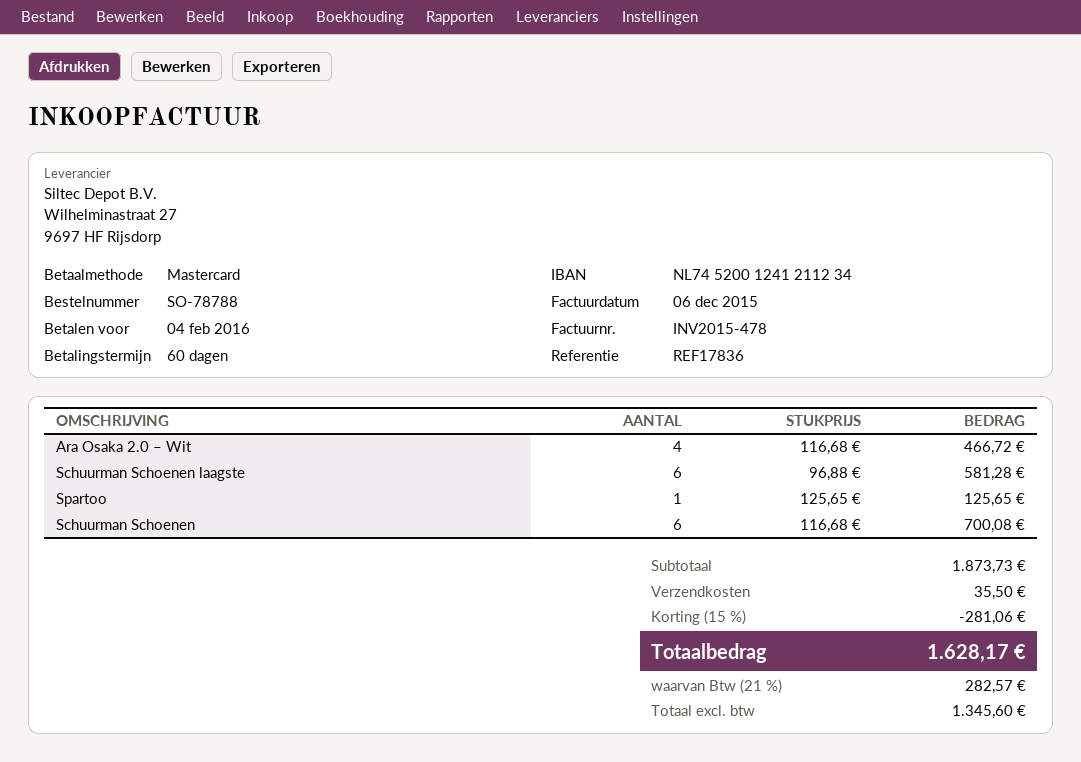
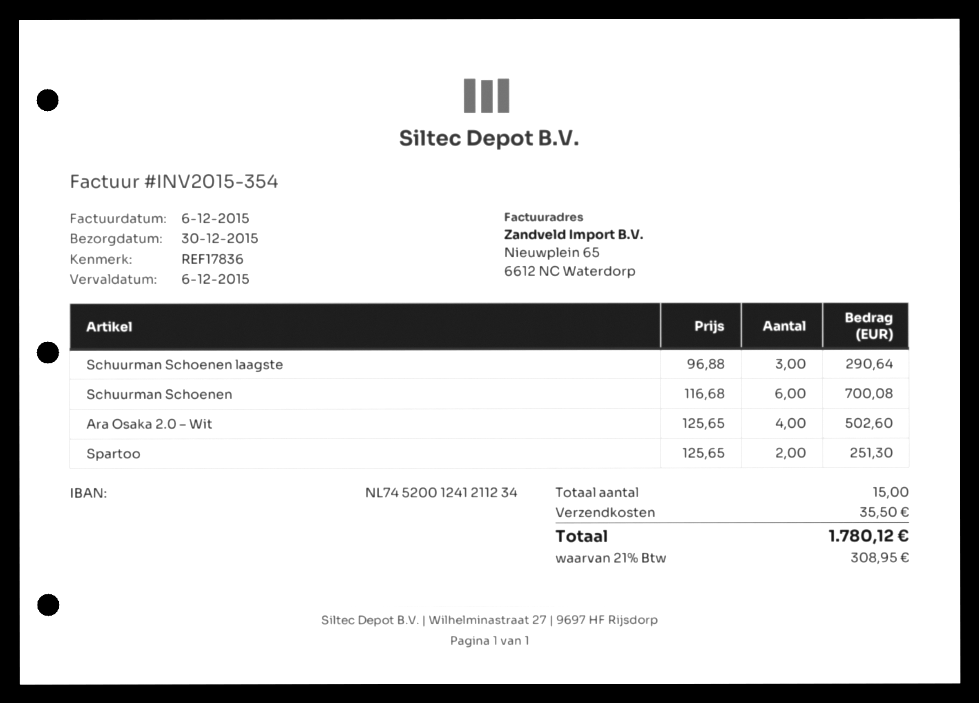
invoice number: INV2015-478 -> INV2015-354
due date: 2016-02-04 -> 2015-12-06
Ara Osaka 2.0 – Wit: 4 x 116.68 = 466.72 -> 4 x 125.65 = 502.60
Schuurman Schoenen laagste: 6 x 96.88 = 581.28 -> 3 x 96.88 = 290.64
Spartoo: 1 x 125.65 = 125.65 -> 2 x 125.65 = 251.30
discount: 15% = 281.06 -> none
tax: 21% = 282.57 -> 21% = 308.95
total: 1628.17 -> 1780.12

